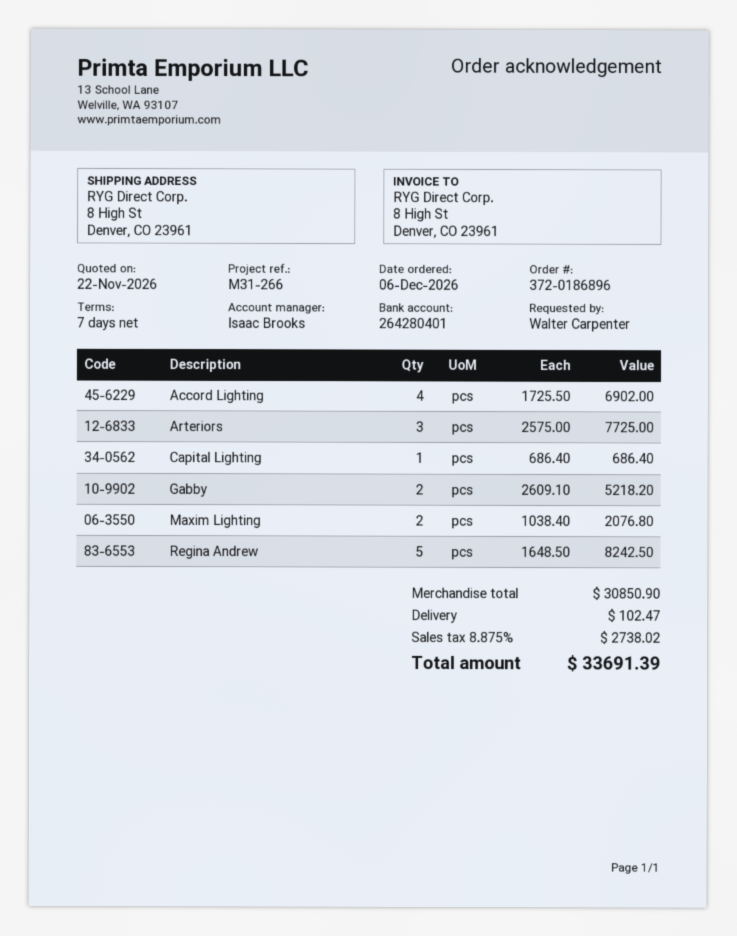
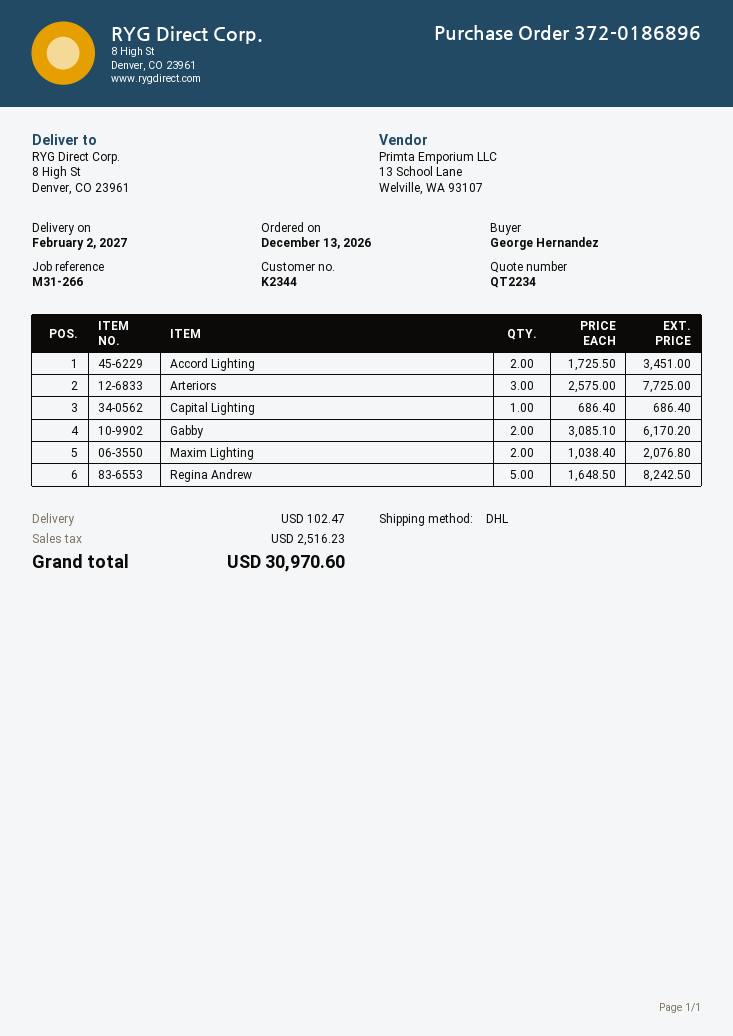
order date: 2026-12-06 -> 2026-12-13
ordered by: Walter Carpenter -> George Hernandez
Accord Lighting: 4 x 1725.50 = 6902.00 -> 2 x 1725.50 = 3451.00
Gabby: 2 x 2609.10 = 5218.20 -> 2 x 3085.10 = 6170.20
tax: 2738.02 -> 2516.23
total: 33691.39 -> 30970.60

